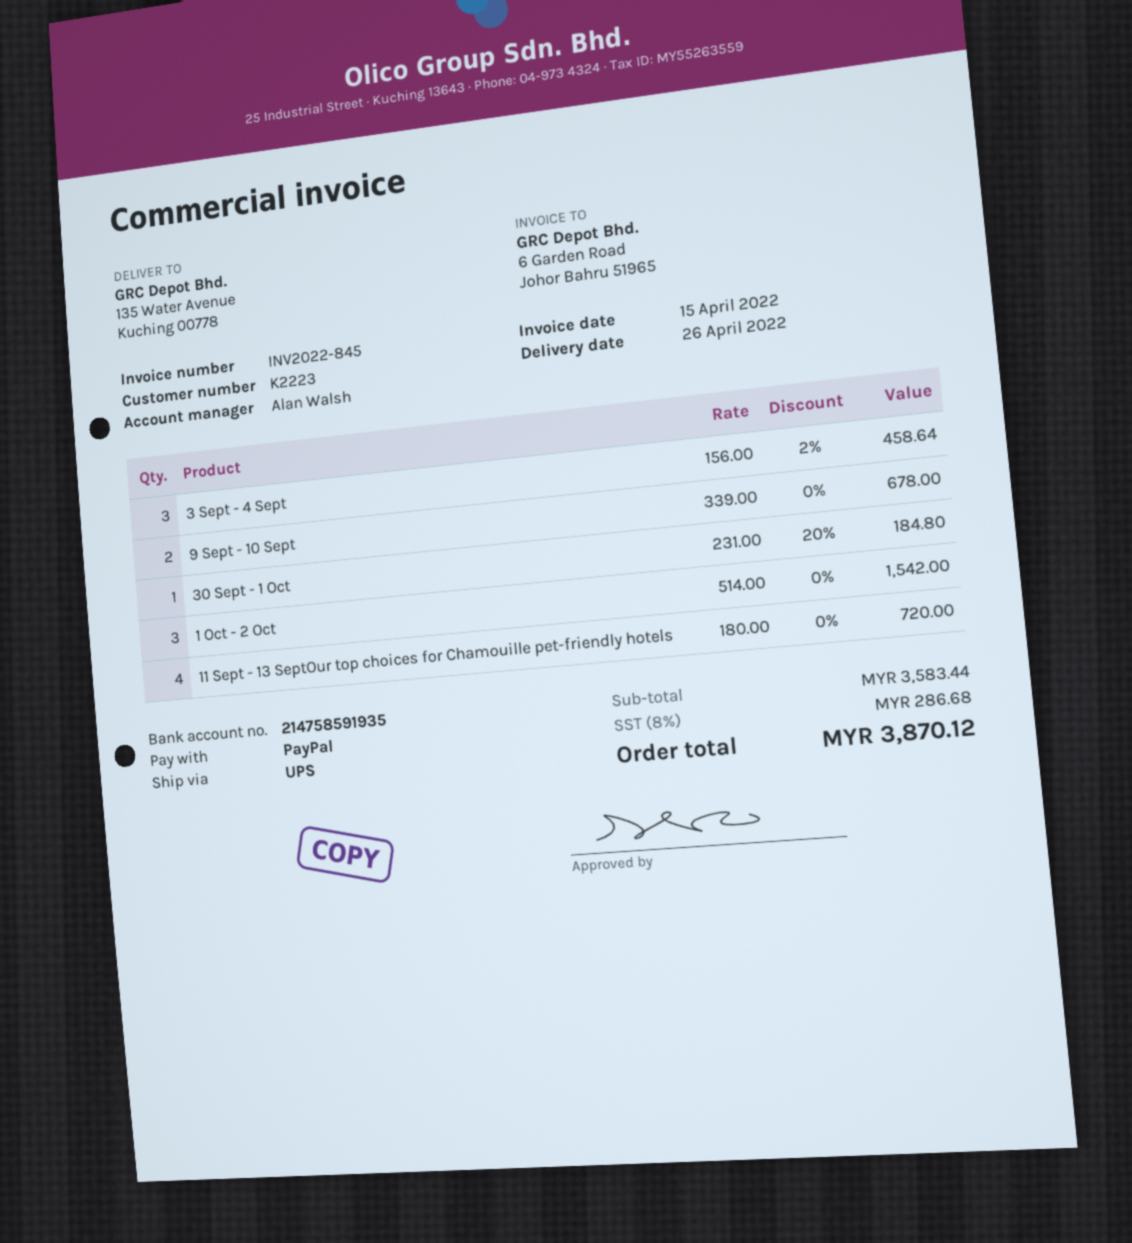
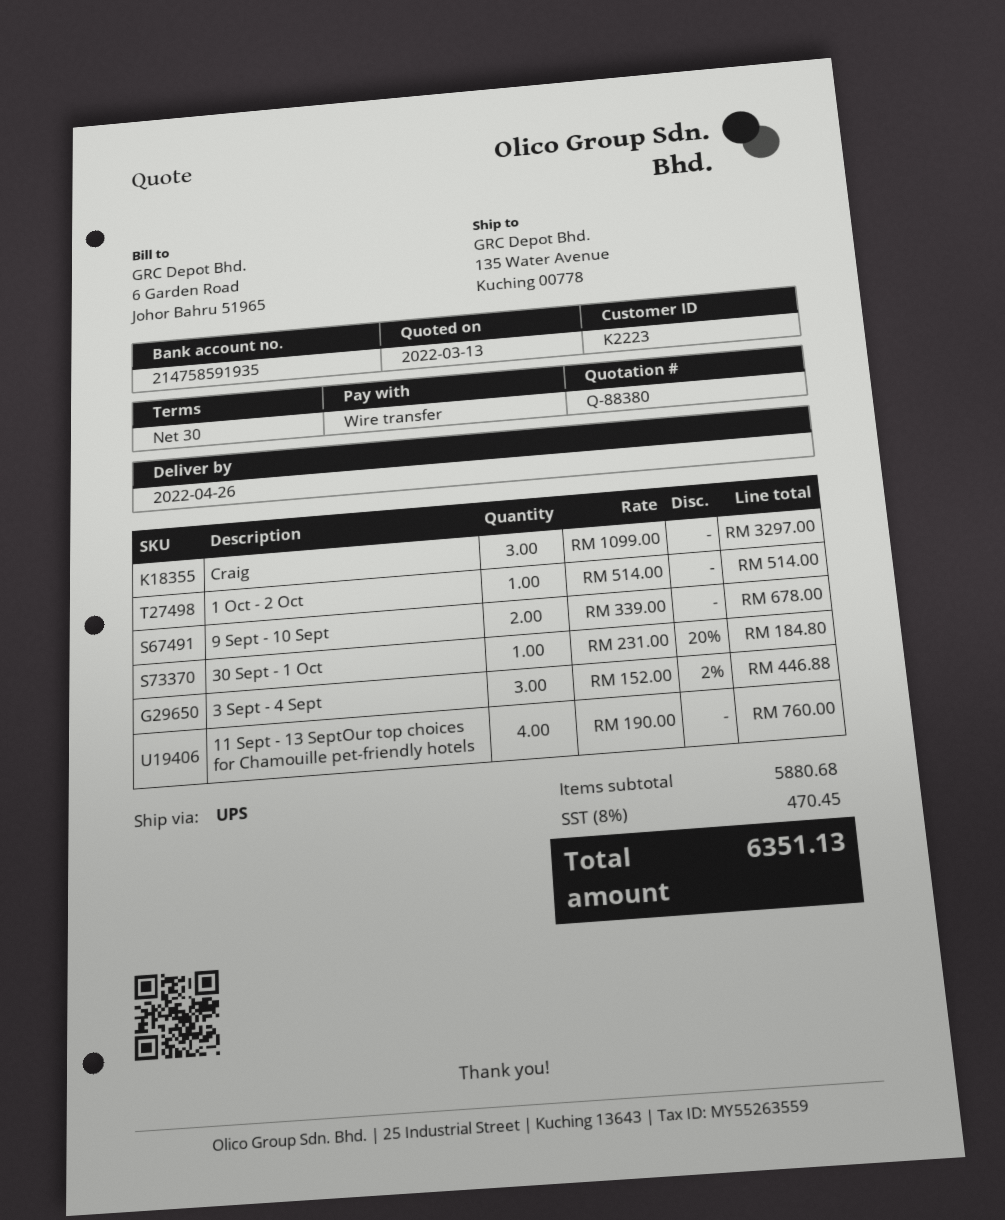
payment method: PayPal -> bank transfer
3 Sept - 4 Sept: 3 x 156.00 - 2% = 458.64 -> 3 x 152.00 - 2% = 446.88
1 Oct - 2 Oct: 3 x 514.00 = 1542.00 -> 1 x 514.00 = 514.00
11 Sept - 13 SeptOur top choices for Chamouille pet-friendly hotels: 4 x 180.00 = 720.00 -> 4 x 190.00 = 760.00
Craig: none -> 3 x 1099.00 = 3297.00
subtotal: 3583.44 -> 5880.68
tax: 8% = 286.68 -> 8% = 470.45
total: 3870.12 -> 6351.13

